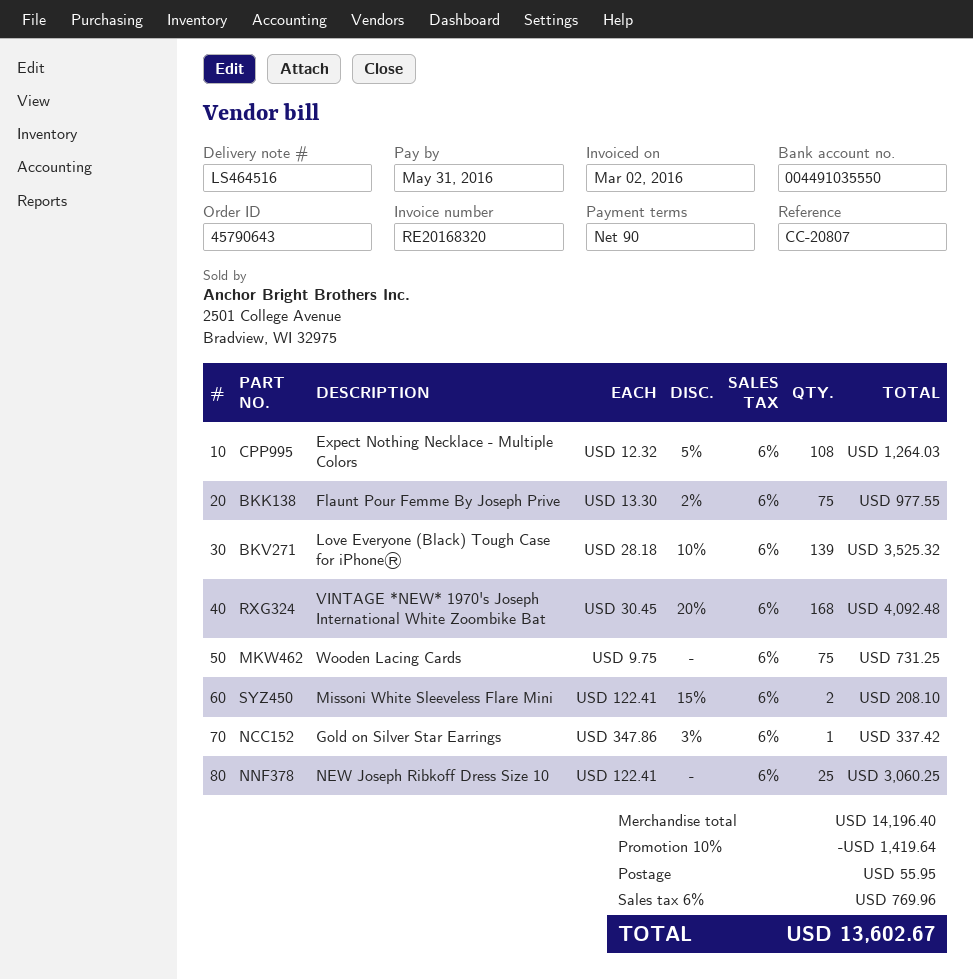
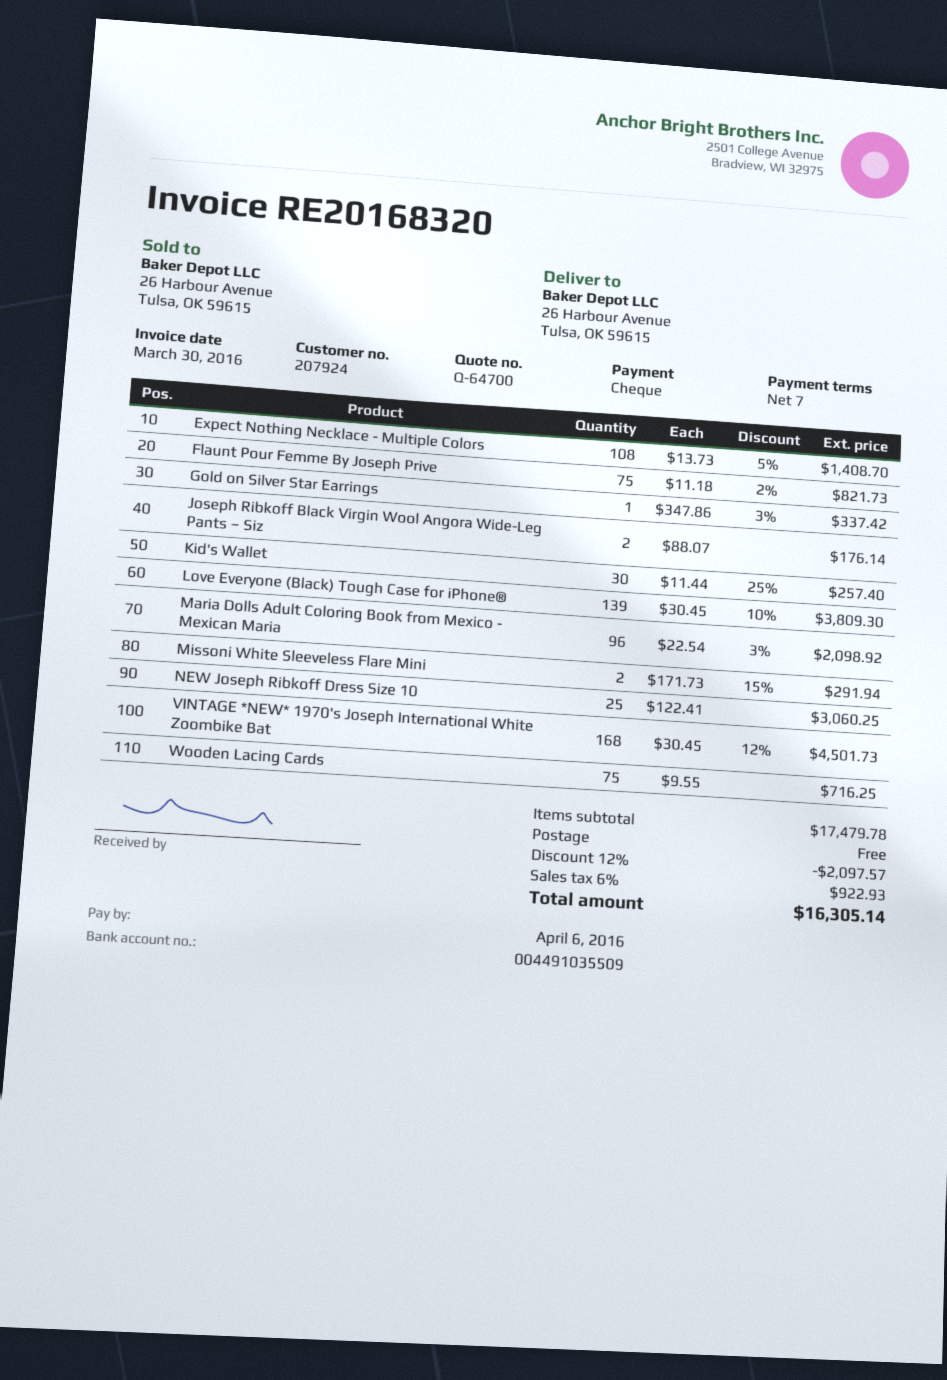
invoice date: 2016-03-02 -> 2016-03-30
payment terms: 90 days -> 7 days
due date: 2016-05-31 -> 2016-04-06
bank account: 004491035550 -> 004491035509
Expect Nothing Necklace - Multiple Colors: 108 x 12.32 - 5% = 1264.03 -> 108 x 13.73 - 5% = 1408.70
Flaunt Pour Femme By Joseph Prive: 75 x 13.30 - 2% = 977.55 -> 75 x 11.18 - 2% = 821.73
Love Everyone (Black) Tough Case for iPhone®: 139 x 28.18 - 10% = 3525.32 -> 139 x 30.45 - 10% = 3809.30
VINTAGE *NEW* 1970's Joseph International White Zoombike Bat: 168 x 30.45 - 20% = 4092.48 -> 168 x 30.45 - 12% = 4501.73
Wooden Lacing Cards: 75 x 9.75 = 731.25 -> 75 x 9.55 = 716.25
Missoni White Sleeveless Flare Mini: 2 x 122.41 - 15% = 208.10 -> 2 x 171.73 - 15% = 291.94
Joseph Ribkoff Black Virgin Wool Angora Wide-Leg Pants – Siz: none -> 2 x 88.07 = 176.14
Kid's Wallet: none -> 30 x 11.44 - 25% = 257.40
Maria Dolls Adult Coloring Book from Mexico - Mexican Maria: none -> 96 x 22.54 - 3% = 2098.92
subtotal: 14196.40 -> 17479.78
discount: 10% = 1419.64 -> 12% = 2097.57
shipping: 55.95 -> 0.00
tax: 6% = 769.96 -> 6% = 922.93
total: 13602.67 -> 16305.14

